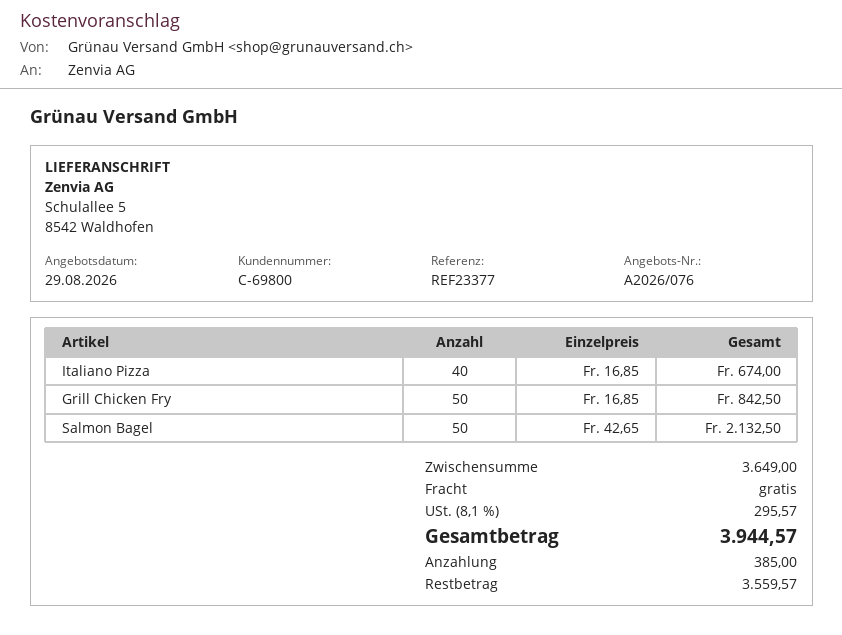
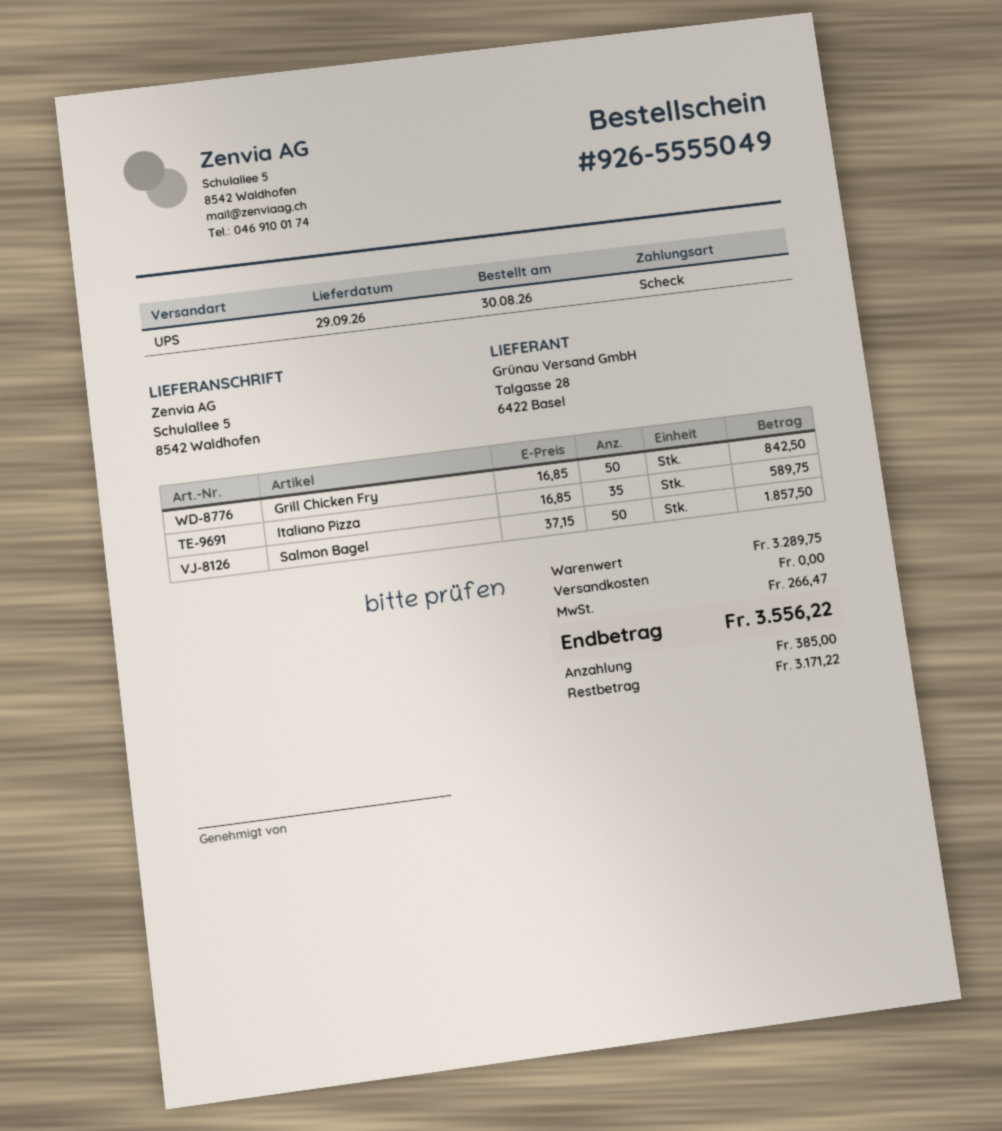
Italiano Pizza: 40 x 16.85 = 674.00 -> 35 x 16.85 = 589.75
Salmon Bagel: 50 x 42.65 = 2132.50 -> 50 x 37.15 = 1857.50
subtotal: 3649.00 -> 3289.75
tax: 295.57 -> 266.47
total: 3944.57 -> 3556.22
balance: 3559.57 -> 3171.22

